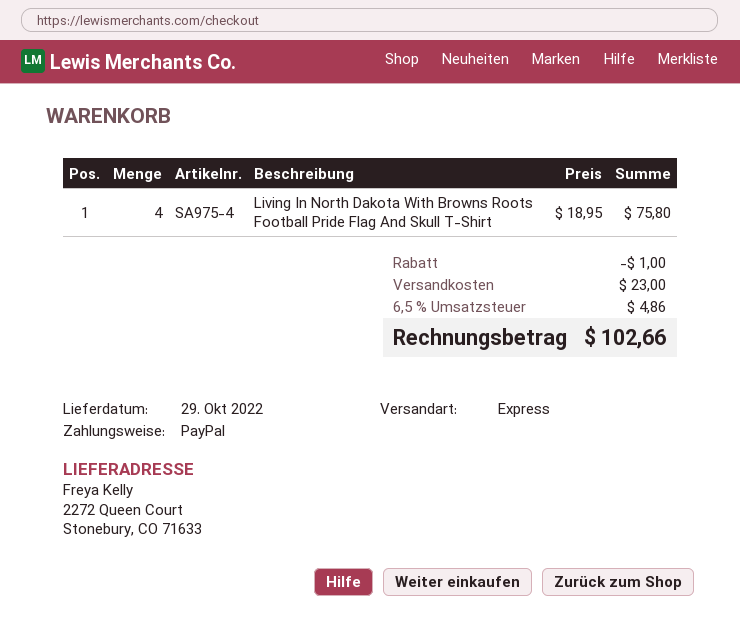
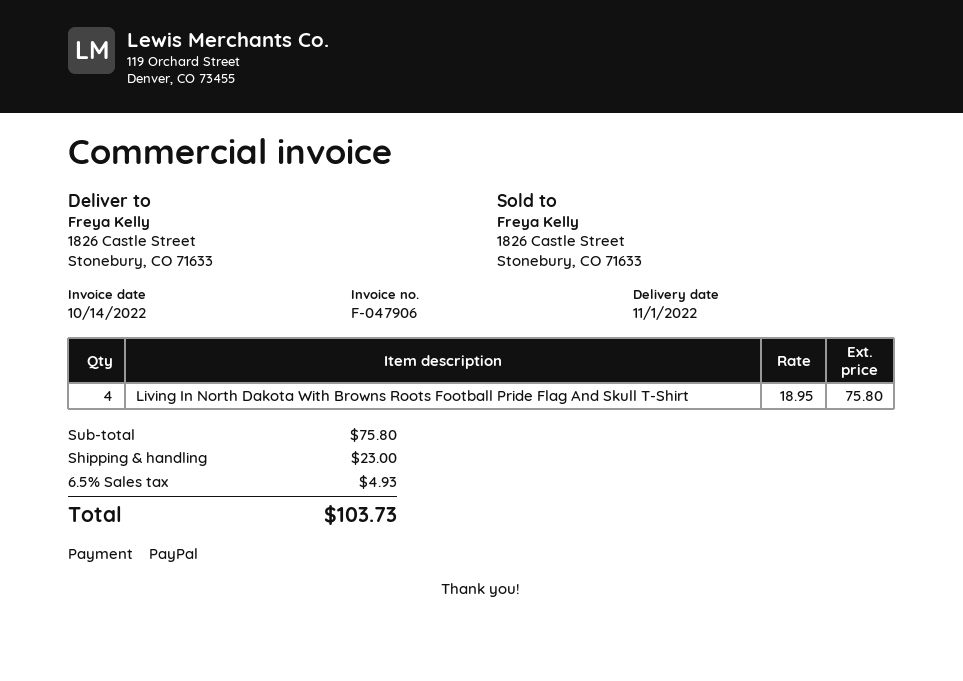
delivery date: 2022-10-29 -> 2022-11-01
ship to: 2272 Queen Court, Stonebury, CO 71633 -> 1826 Castle Street, Stonebury, CO 71633
discount: 1.00 -> none
tax: 6.5% = 4.86 -> 6.5% = 4.93
total: 102.66 -> 103.73

